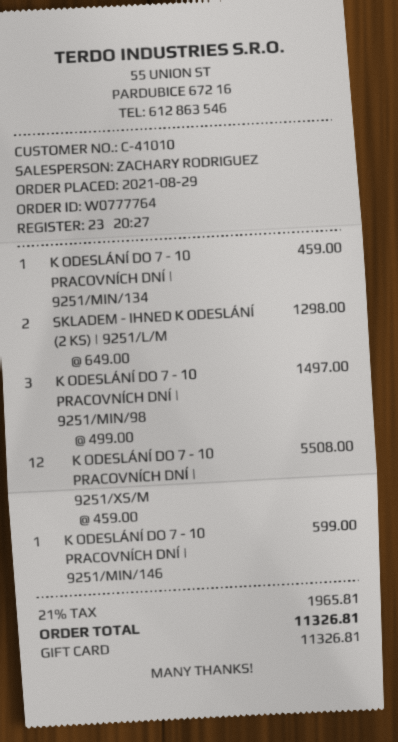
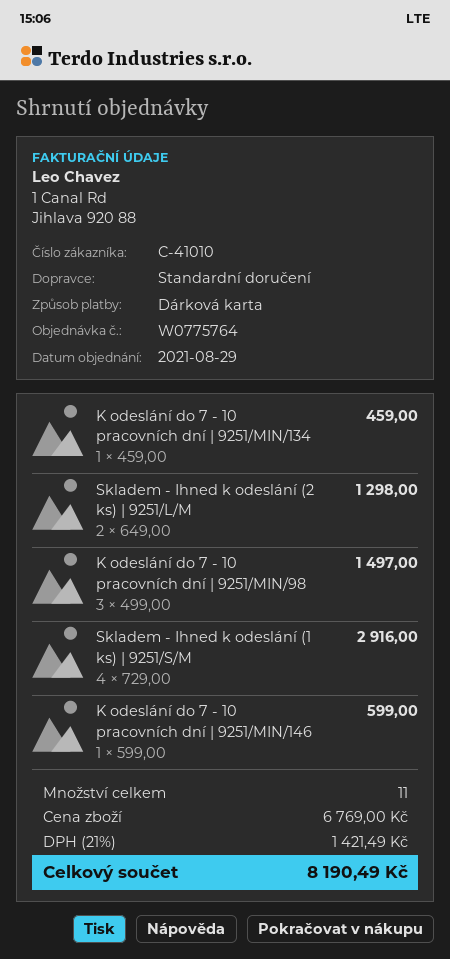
order number: W0777764 -> W0775764
K ODESLÁNÍ DO 7 - 10 PRACOVNÍCH DNÍ | 9251/XS/M: 12 x 459.00 = 5508.00 -> none
Skladem - Ihned k odeslání (1 ks) | 9251/S/M: none -> 4 x 729.00 = 2916.00
tax: 21% = 1965.81 -> 21% = 1421.49
total: 11326.81 -> 8190.49

